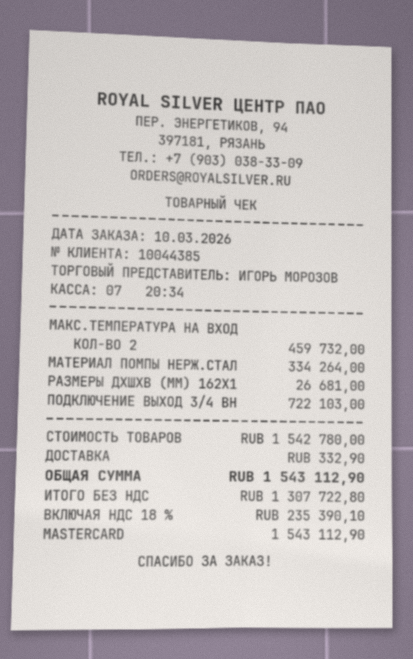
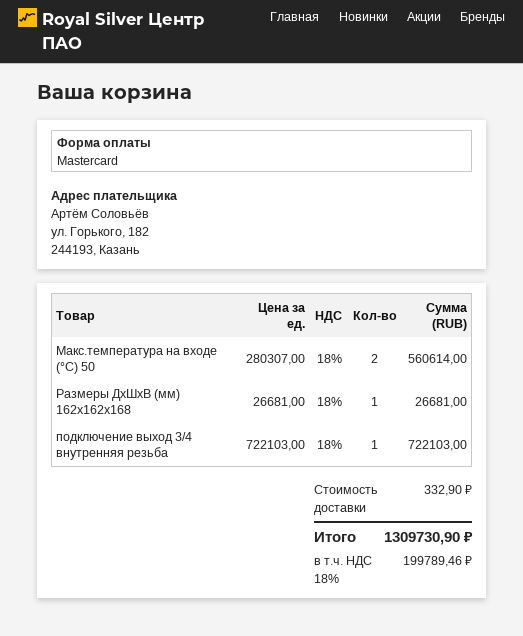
МАКС.ТЕМПЕРАТУРА НА ВХОД: 2 for 459732.00 -> 2 for 560614.00
МАТЕРИАЛ ПОМПЫ НЕРЖ.СТАЛ: 1 for 334264.00 -> none
tax: 18% = 235390.10 -> 18% = 199789.46
total: 1543112.90 -> 1309730.90

